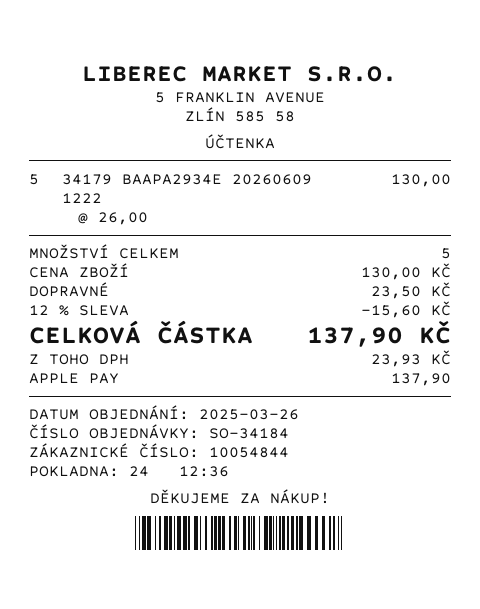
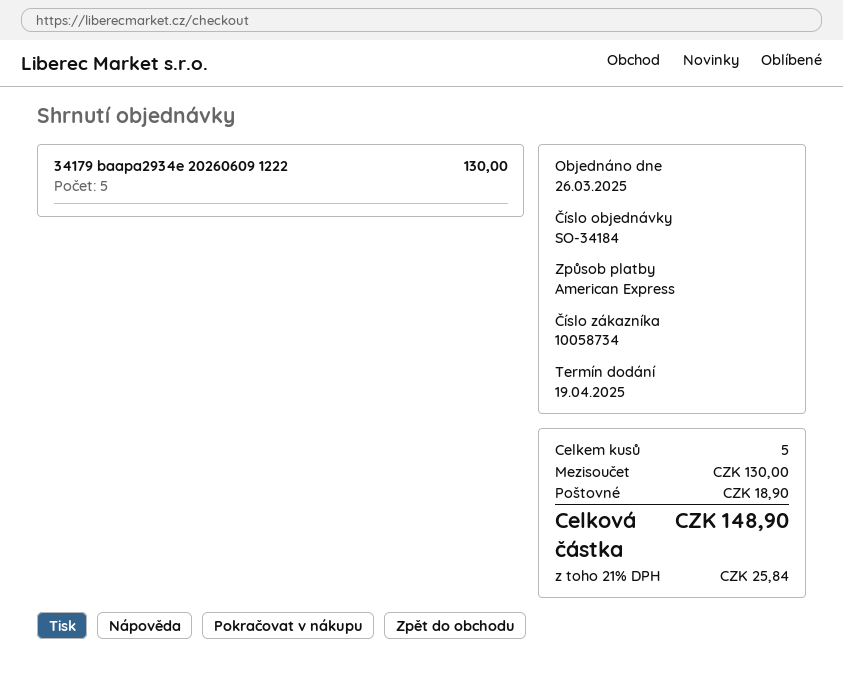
customer number: 10054844 -> 10058734
payment method: Apple Pay -> American Express
discount: 12% = 15.60 -> none
shipping: 23.50 -> 18.90
tax: 23.93 -> 25.84
total: 137.90 -> 148.90

